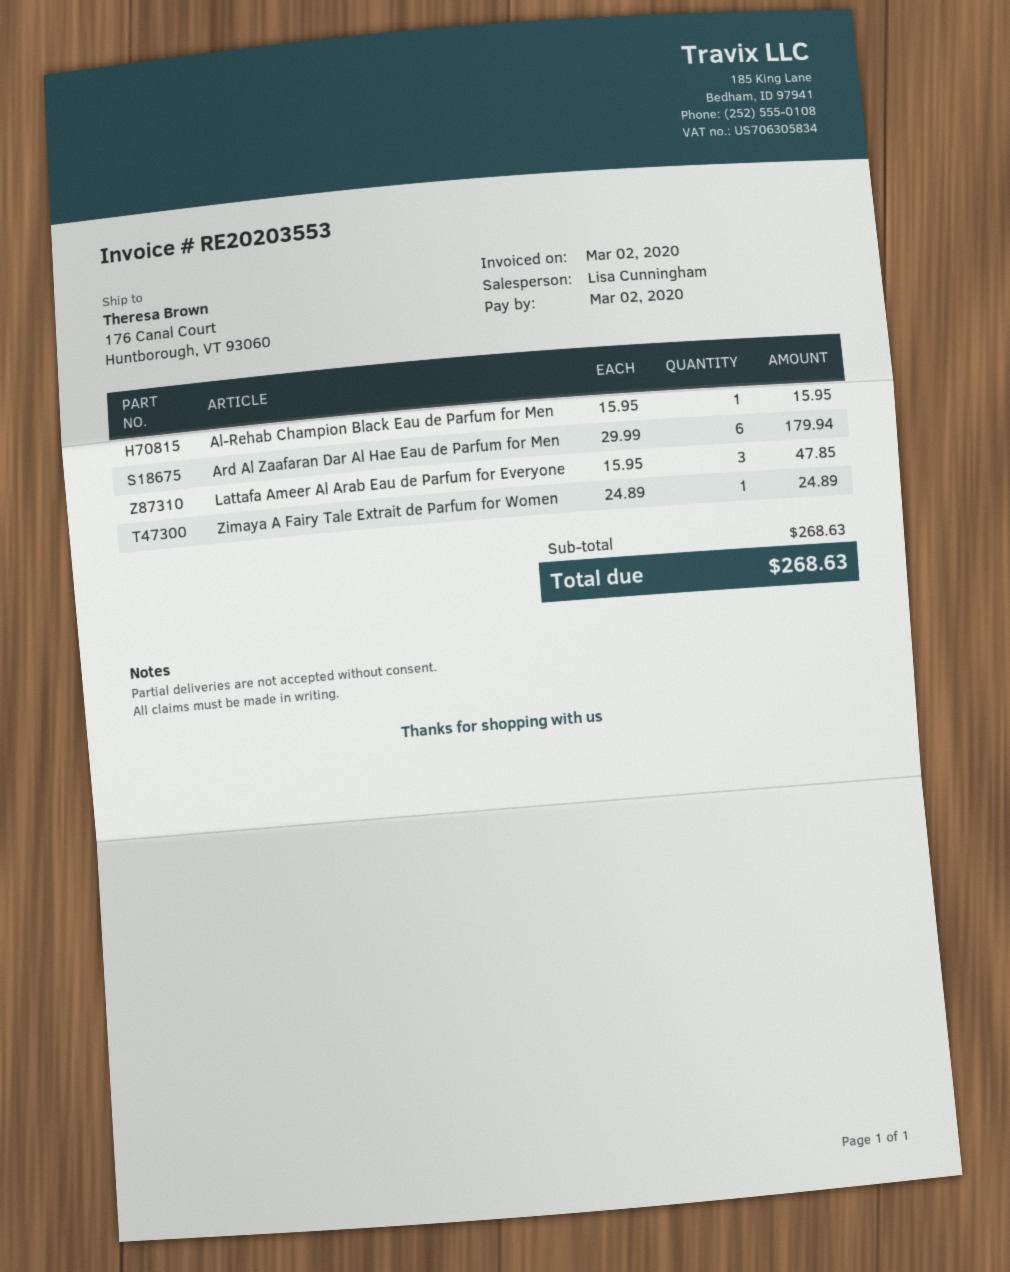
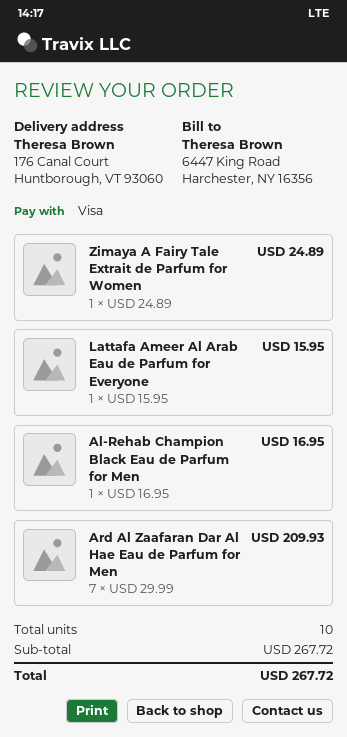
Al-Rehab Champion Black Eau de Parfum for Men: 1 x 15.95 = 15.95 -> 1 x 16.95 = 16.95
Ard Al Zaafaran Dar Al Hae Eau de Parfum for Men: 6 x 29.99 = 179.94 -> 7 x 29.99 = 209.93
Lattafa Ameer Al Arab Eau de Parfum for Everyone: 3 x 15.95 = 47.85 -> 1 x 15.95 = 15.95
subtotal: 268.63 -> 267.72
total: 268.63 -> 267.72

